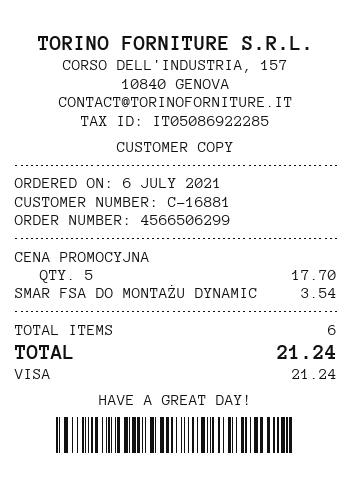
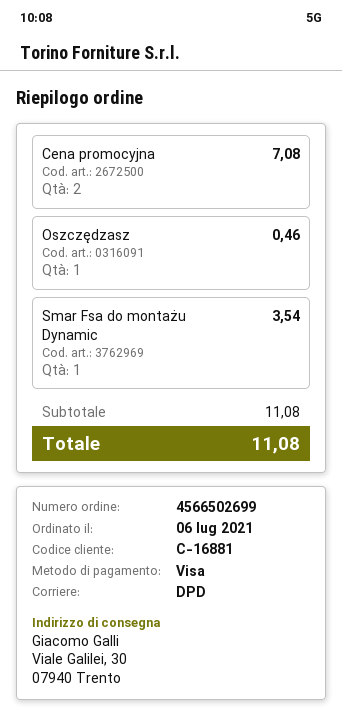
order number: 4566506299 -> 4566502699
CENA PROMOCYJNA: 5 for 17.70 -> 2 for 7.08
Oszczędzasz: none -> 1 for 0.46
total: 21.24 -> 11.08

